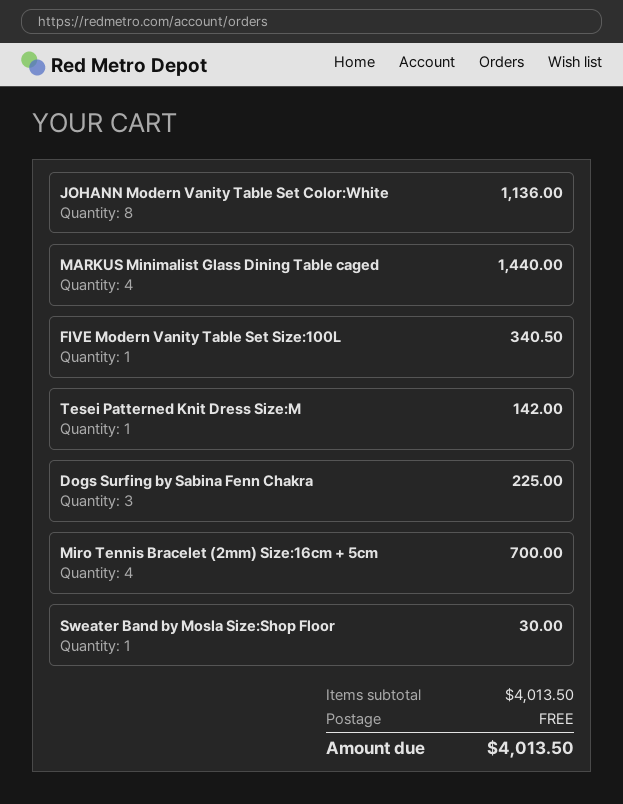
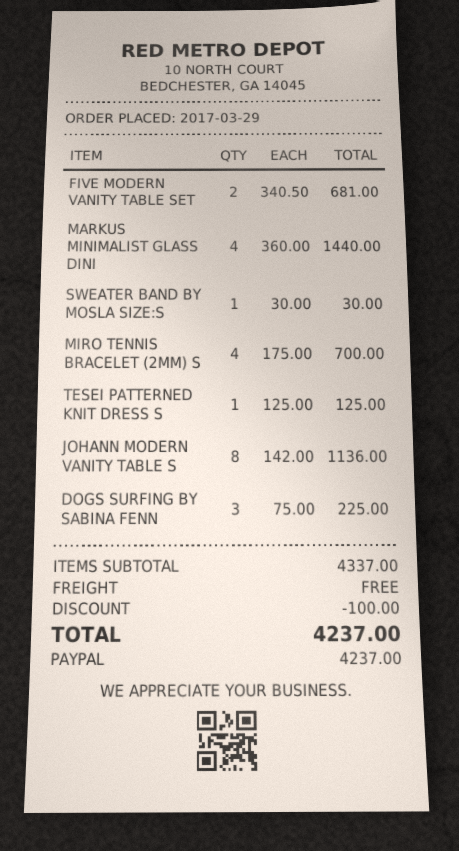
FIVE Modern Vanity Table Set Size:100L: 1 for 340.50 -> 2 for 681.00
Tesei Patterned Knit Dress Size:M: 1 for 142.00 -> 1 for 125.00
subtotal: 4013.50 -> 4337.00
discount: none -> 100.00
total: 4013.50 -> 4237.00

